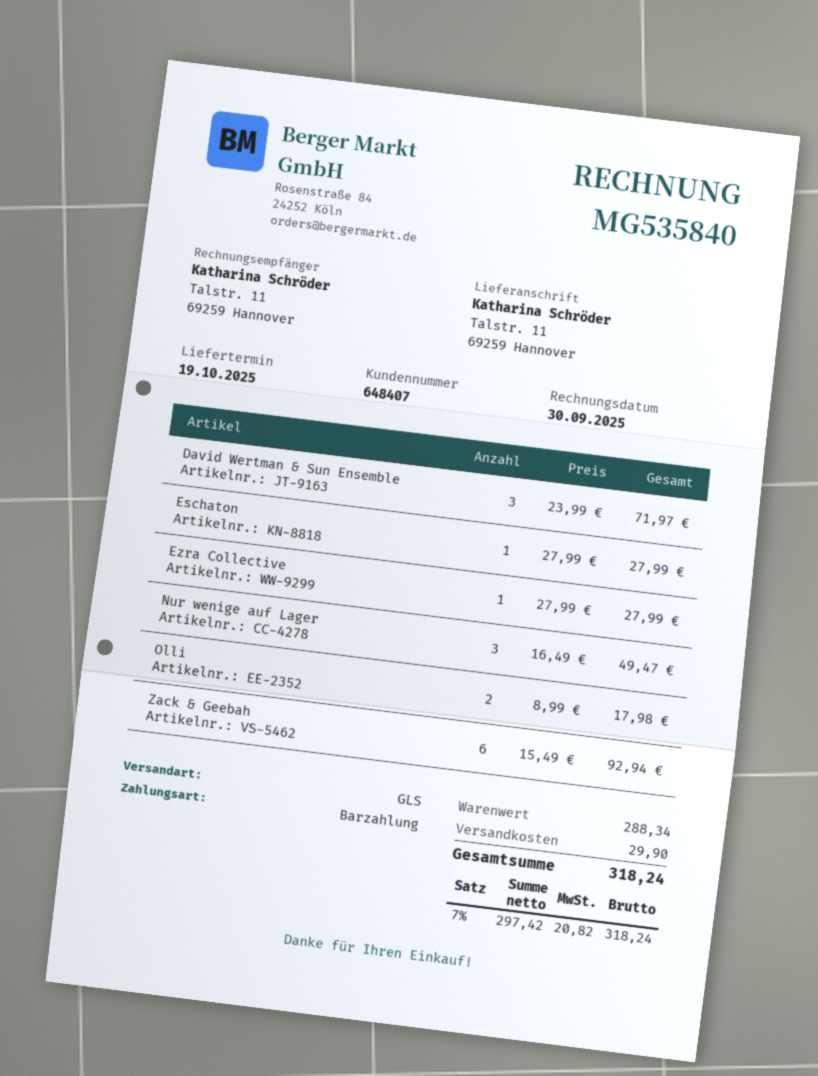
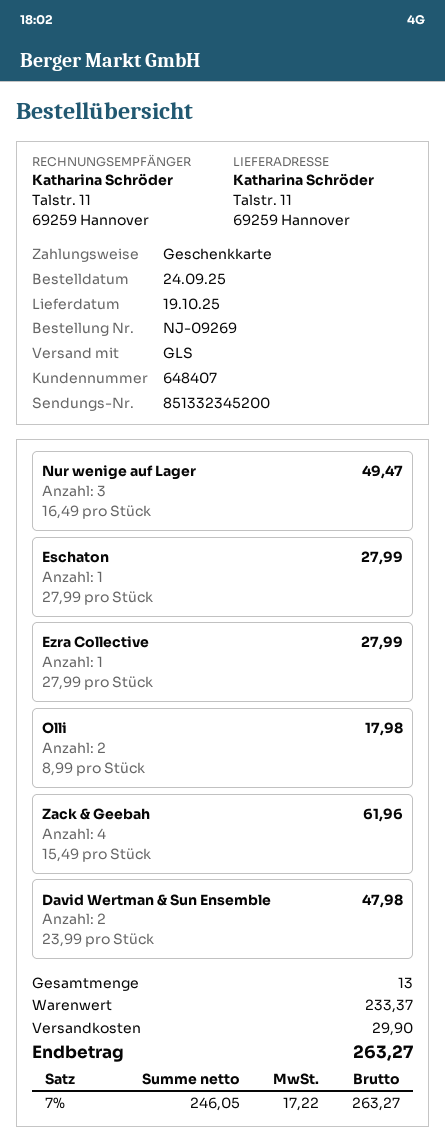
payment method: cash -> gift card
David Wertman & Sun Ensemble: 3 x 23.99 = 71.97 -> 2 x 23.99 = 47.98
Zack & Geebah: 6 x 15.49 = 92.94 -> 4 x 15.49 = 61.96
subtotal: 288.34 -> 233.37
net: 297.42 -> 246.05
tax: 7% = 20.82 -> 7% = 17.22
total: 318.24 -> 263.27

